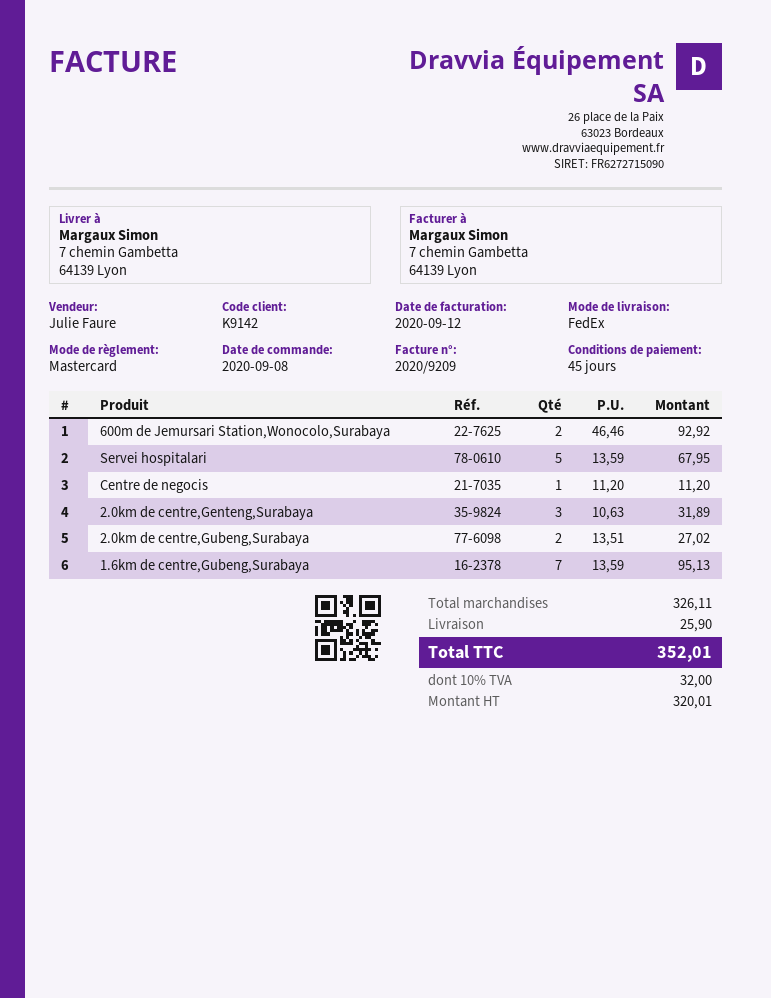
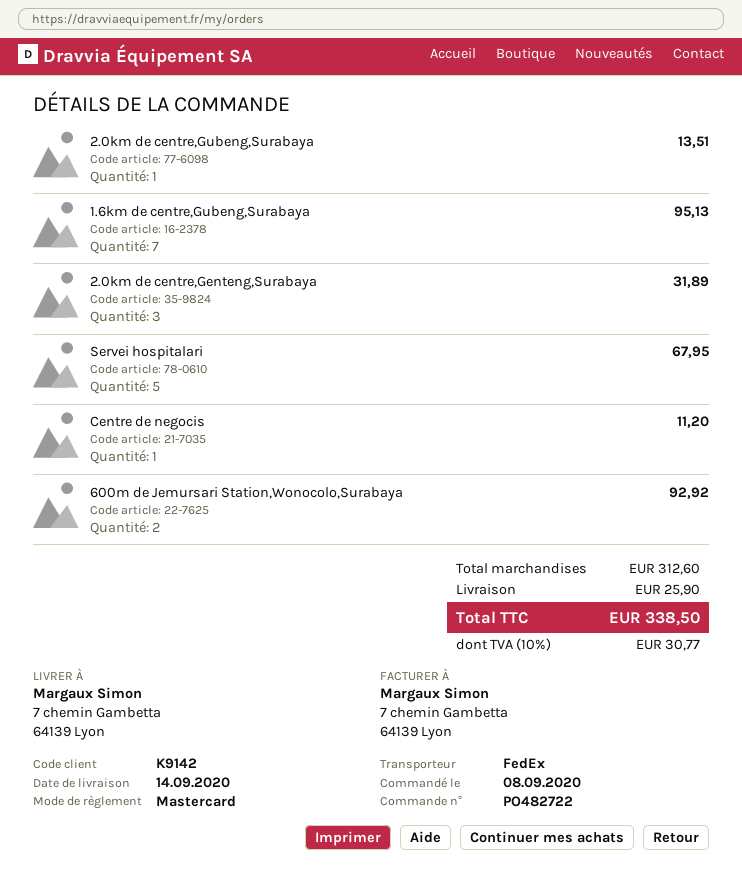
2.0km de centre,Gubeng,Surabaya: 2 for 27.02 -> 1 for 13.51
subtotal: 326.11 -> 312.60
tax: 10% = 32.00 -> 10% = 30.77
total: 352.01 -> 338.50

